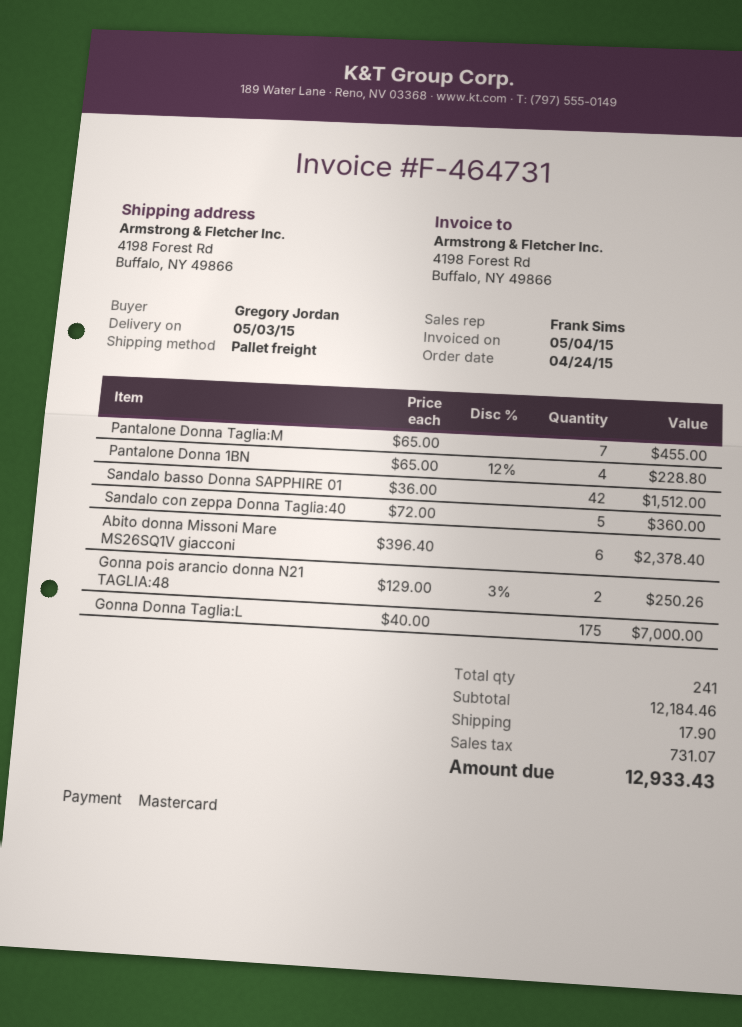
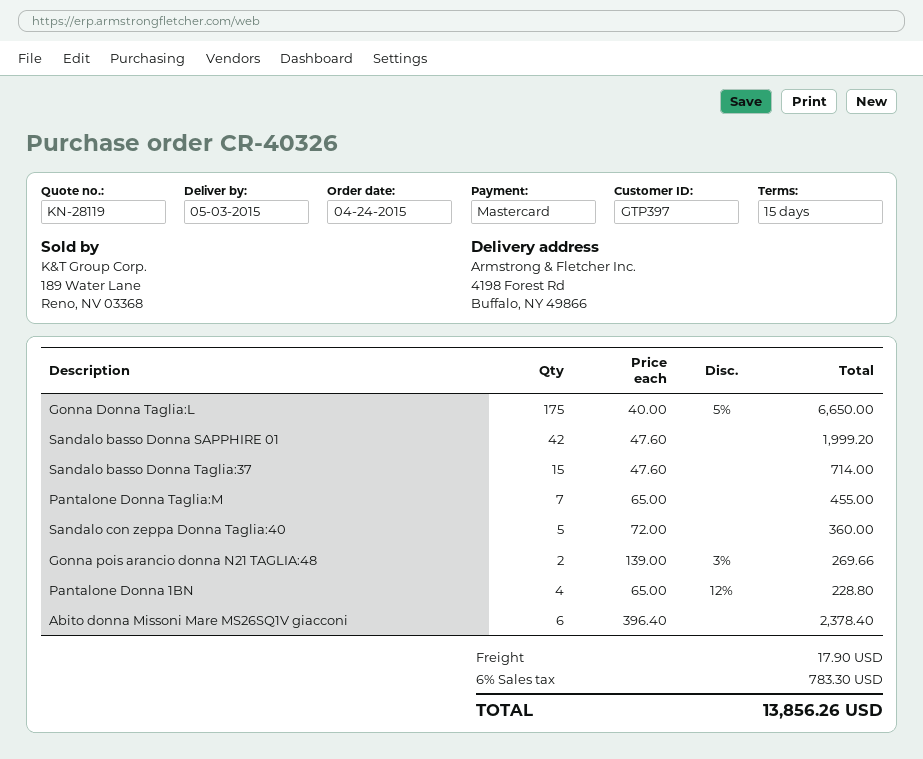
Sandalo basso Donna SAPPHIRE 01: 42 x 36.00 = 1512.00 -> 42 x 47.60 = 1999.20
Gonna pois arancio donna N21 TAGLIA:48: 2 x 129.00 - 3% = 250.26 -> 2 x 139.00 - 3% = 269.66
Gonna Donna Taglia:L: 175 x 40.00 = 7000.00 -> 175 x 40.00 - 5% = 6650.00
Sandalo basso Donna Taglia:37: none -> 15 x 47.60 = 714.00
tax: 731.07 -> 783.30
total: 12933.43 -> 13856.26

